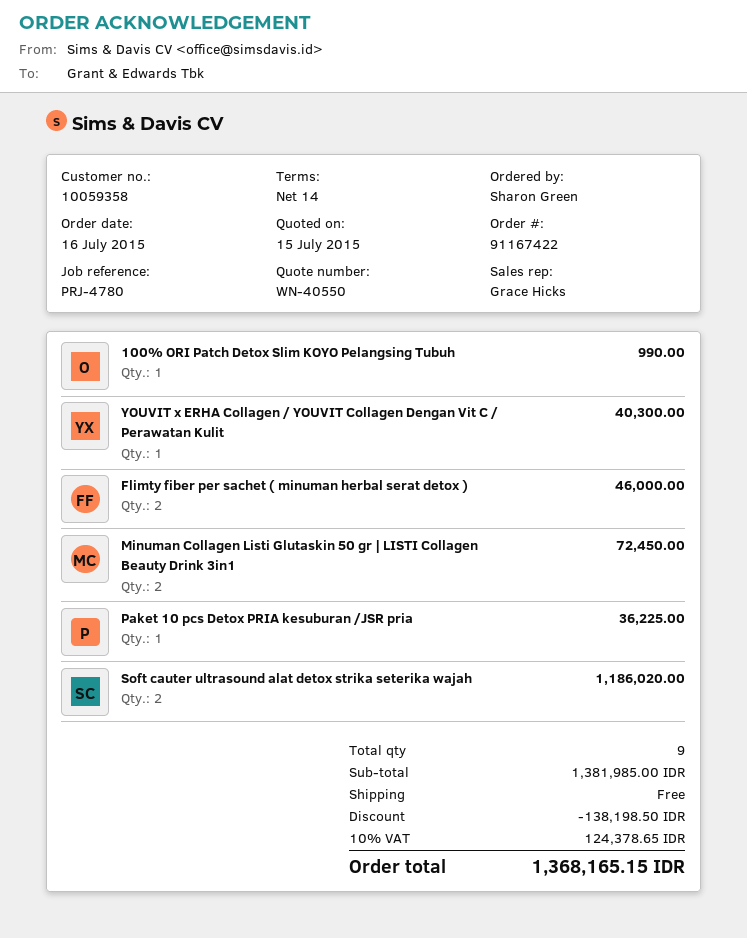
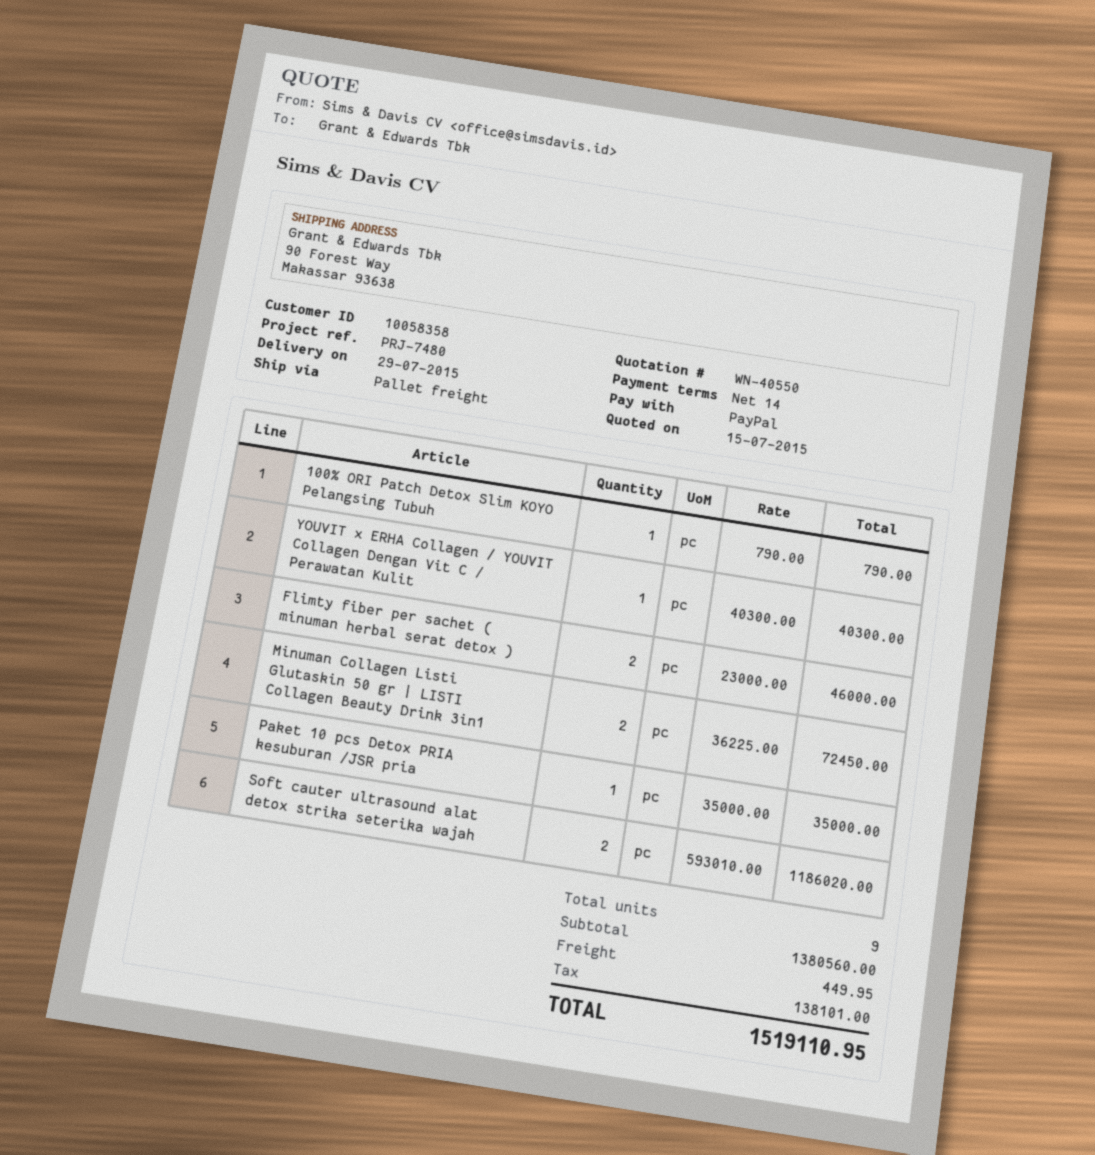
customer number: 10059358 -> 10058358
reference: PRJ-4780 -> PRJ-7480
100% ORI Patch Detox Slim KOYO Pelangsing Tubuh: 1 for 990.00 -> 1 for 790.00
Paket 10 pcs Detox PRIA kesuburan /JSR pria: 1 for 36225.00 -> 1 for 35000.00
subtotal: 1381985.00 -> 1380560.00
discount: 138198.50 -> none
shipping: 0.00 -> 449.95
tax: 124378.65 -> 138101.00
total: 1368165.15 -> 1519110.95

